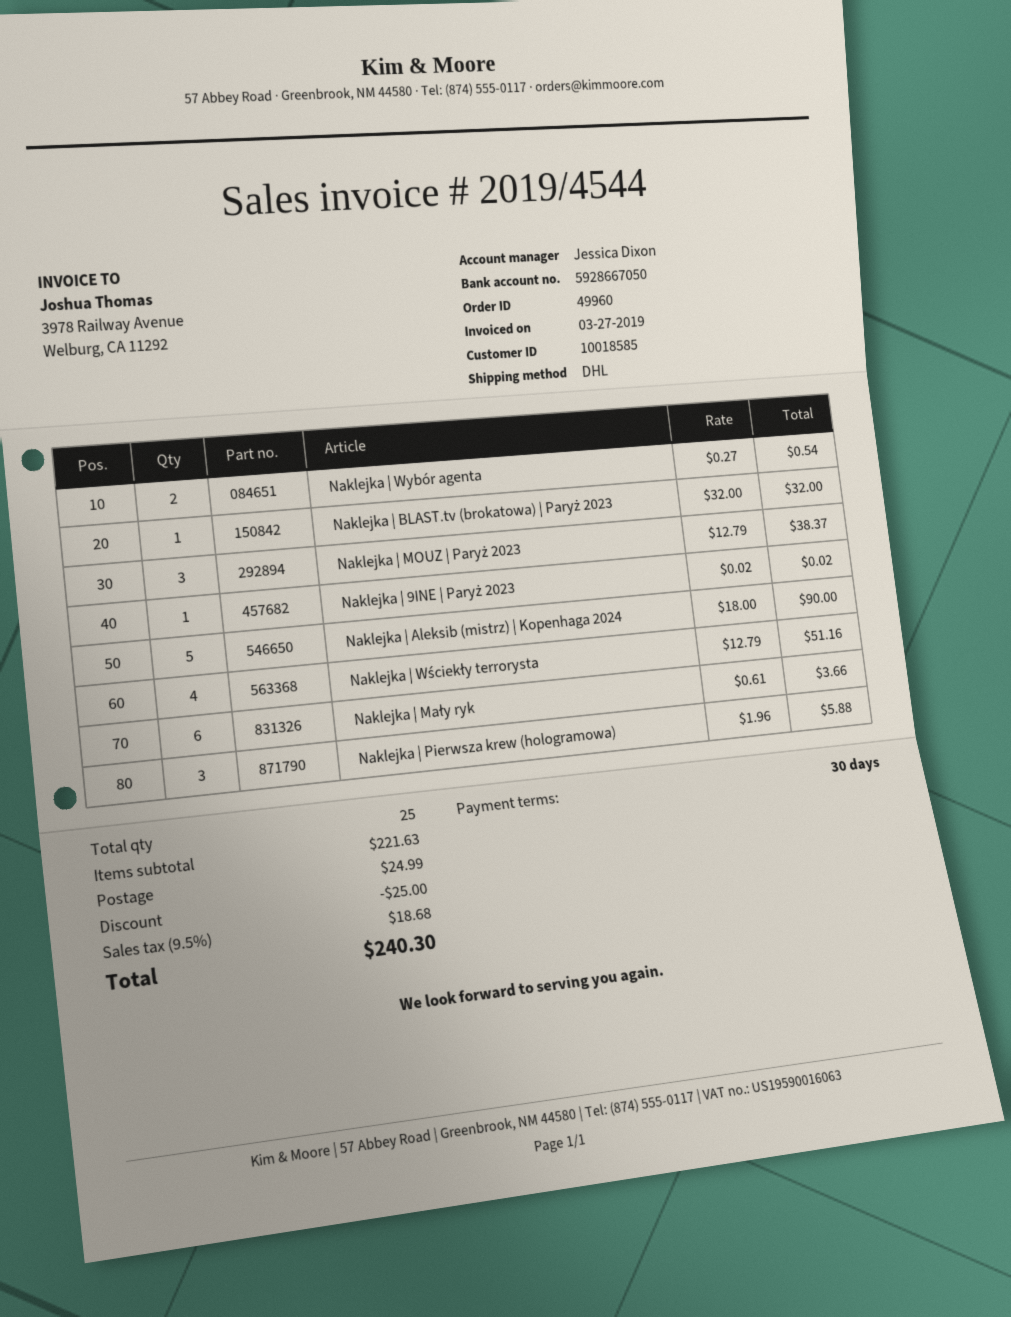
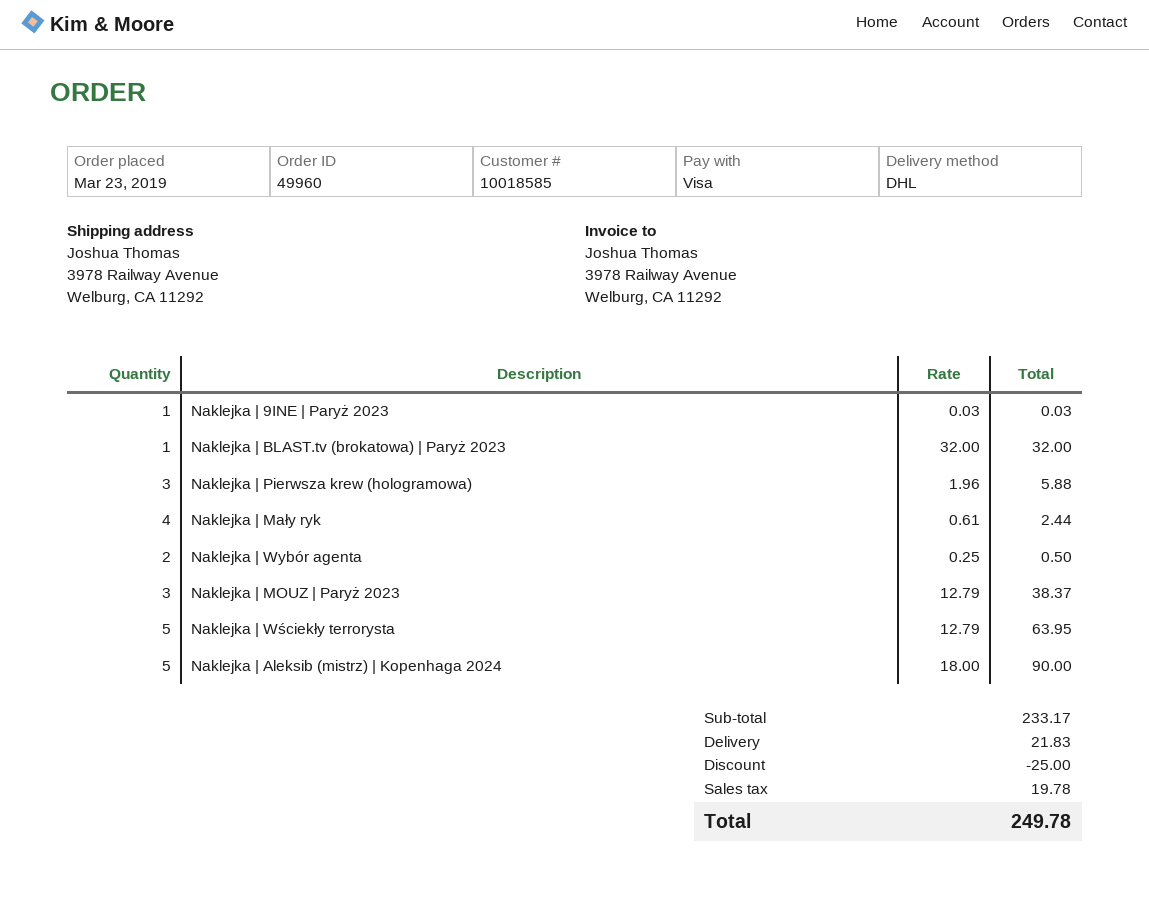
Naklejka | Wybór agenta: 2 x 0.27 = 0.54 -> 2 x 0.25 = 0.50
Naklejka | 9INE | Paryż 2023: 1 x 0.02 = 0.02 -> 1 x 0.03 = 0.03
Naklejka | Wściekły terrorysta: 4 x 12.79 = 51.16 -> 5 x 12.79 = 63.95
Naklejka | Mały ryk: 6 x 0.61 = 3.66 -> 4 x 0.61 = 2.44
subtotal: 221.63 -> 233.17
shipping: 24.99 -> 21.83
tax: 18.68 -> 19.78
total: 240.30 -> 249.78

